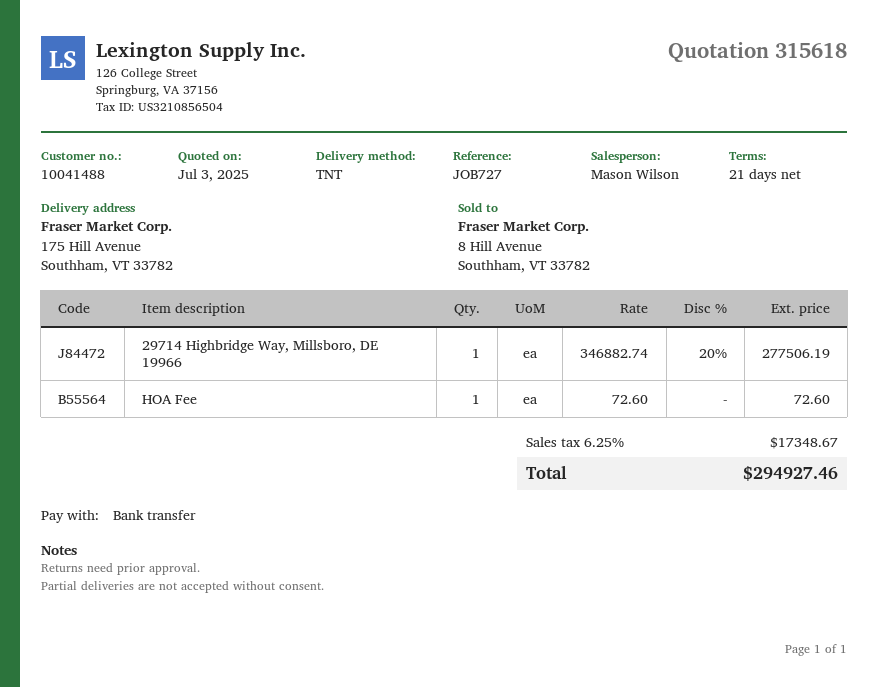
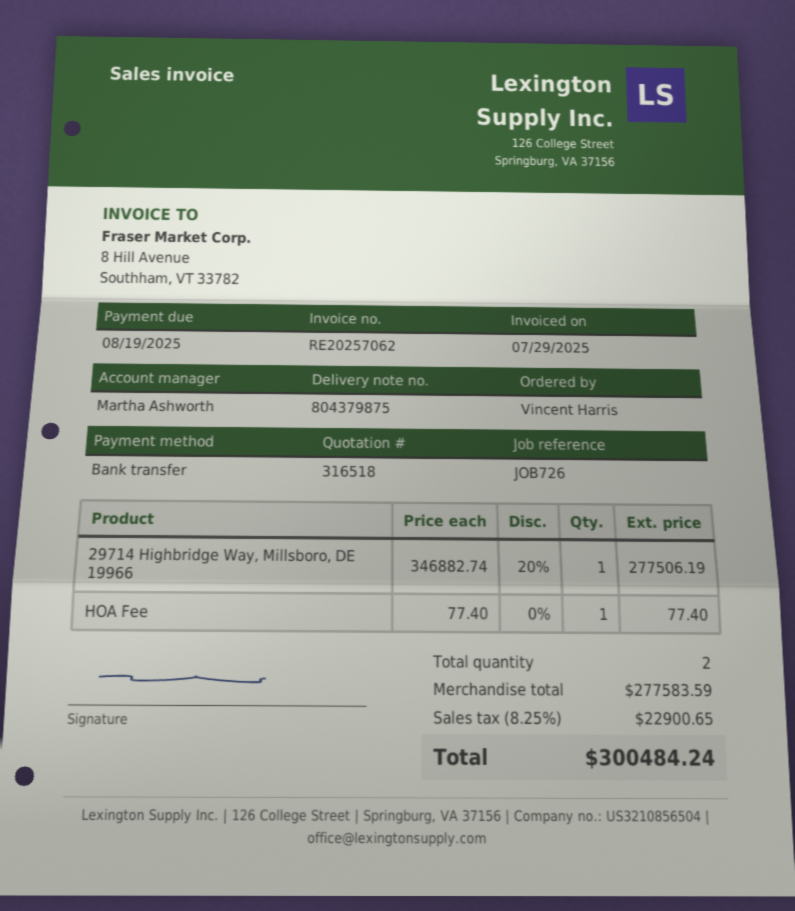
quote number: 315618 -> 316518
reference: JOB727 -> JOB726
sales rep: Mason Wilson -> Martha Ashworth
HOA Fee: 1 x 72.60 = 72.60 -> 1 x 77.40 = 77.40
tax: 6.25% = 17348.67 -> 8.25% = 22900.65
total: 294927.46 -> 300484.24

